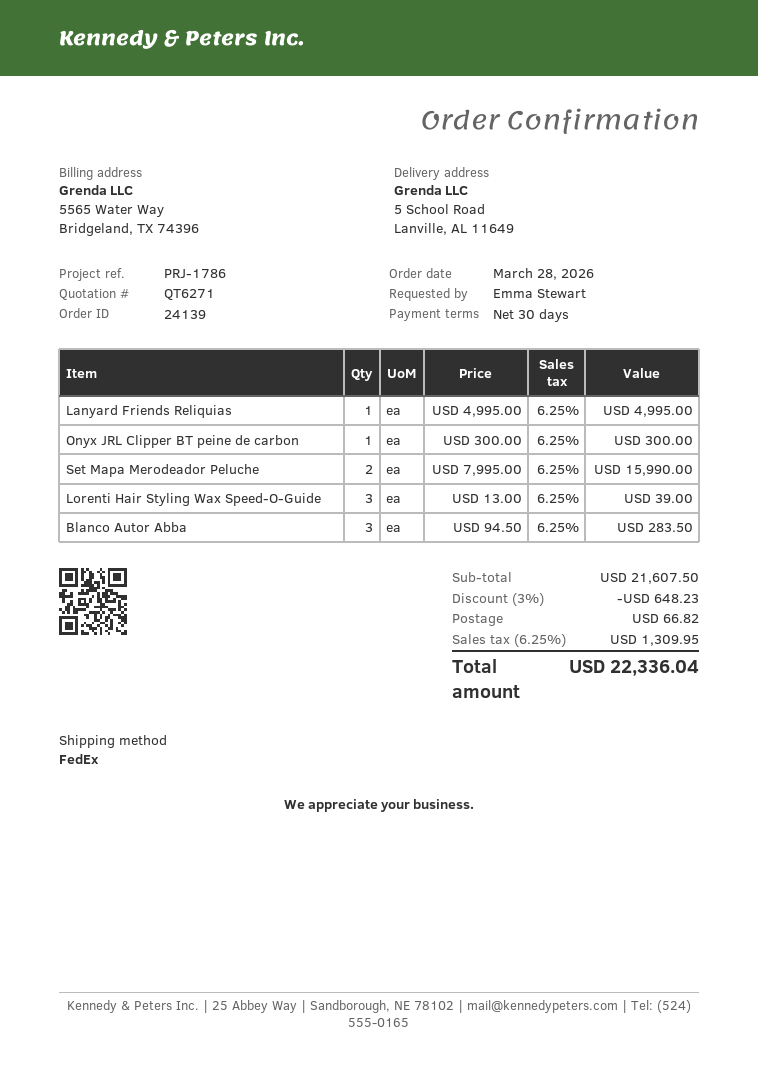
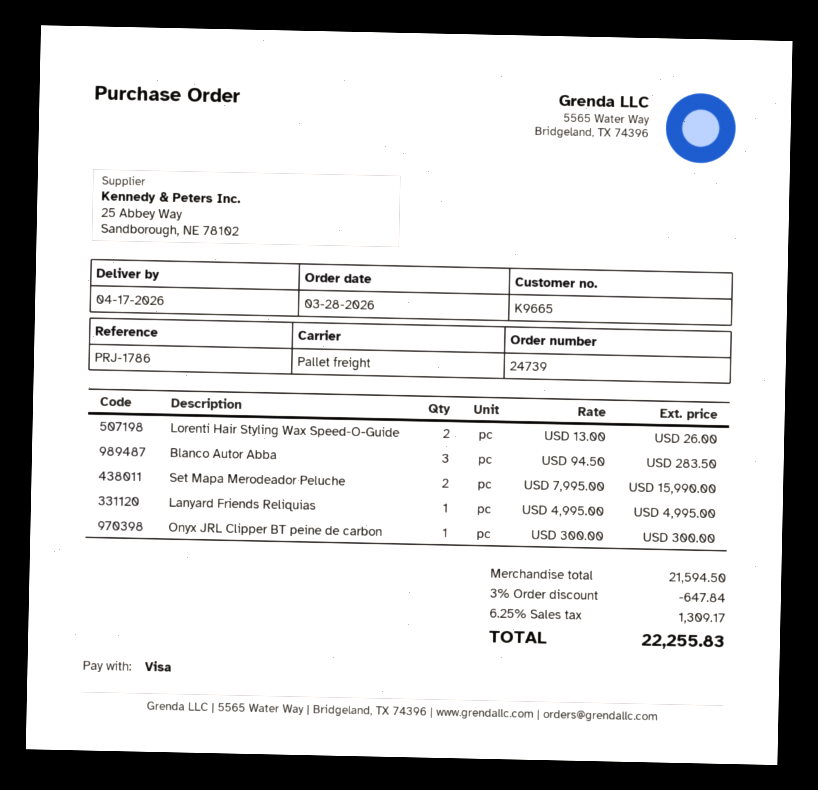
order number: 24139 -> 24739
shipping method: FedEx -> pallet freight
Lorenti Hair Styling Wax Speed-O-Guide: 3 x 13.00 = 39.00 -> 2 x 13.00 = 26.00
subtotal: 21607.50 -> 21594.50
discount: 3% = 648.23 -> 3% = 647.84
shipping: 66.82 -> none
tax: 6.25% = 1309.95 -> 6.25% = 1309.17
total: 22336.04 -> 22255.83

